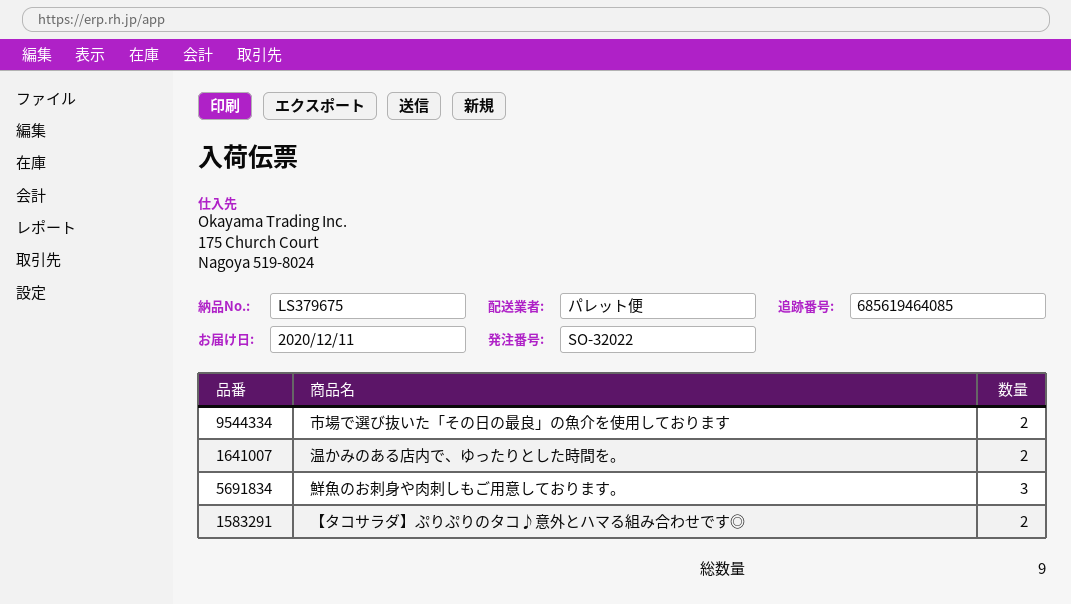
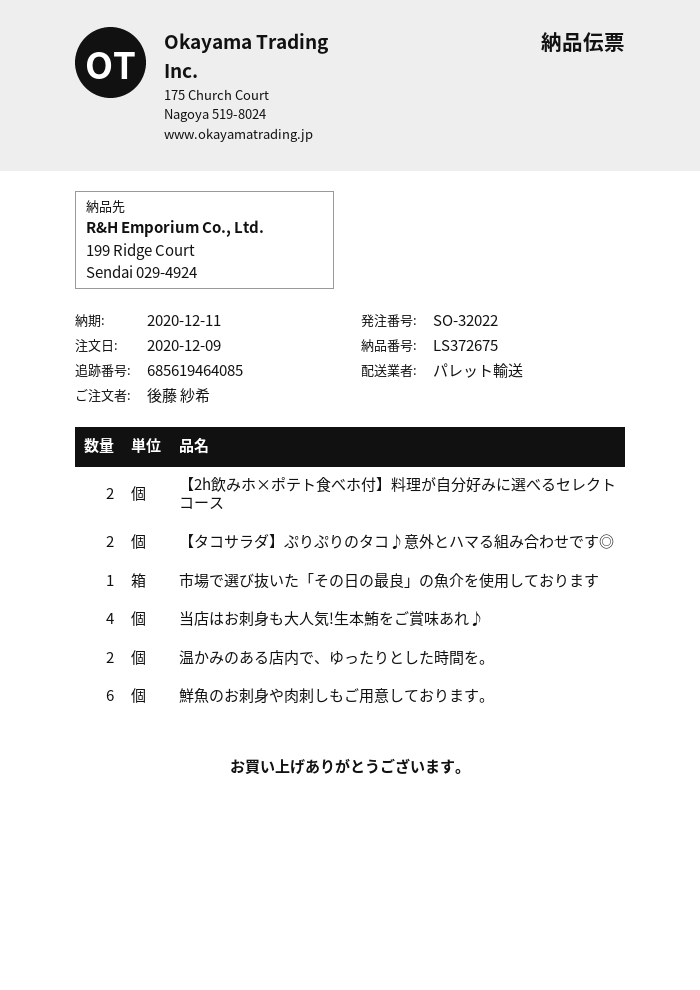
delivery note number: LS379675 -> LS372675
市場で選び抜いた「その日の最良」の魚介を使用しております: 2 -> 1
鮮魚のお刺身や肉刺しもご用意しております。: 3 -> 6
【2h飲みホ×ポテト食べホ付】料理が自分好みに選べるセレクトコース: none -> 2
当店はお刺身も大人気!生本鮪をご賞味あれ♪: none -> 4

